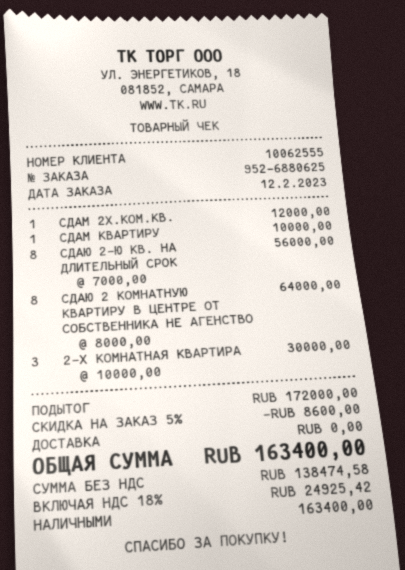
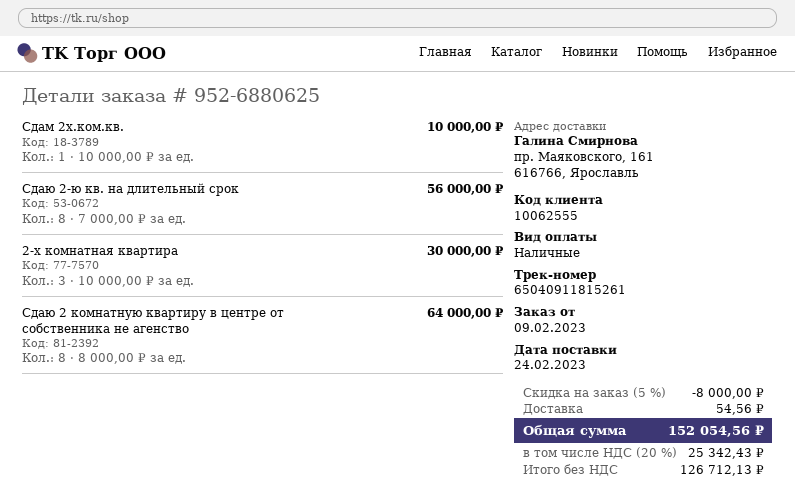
order date: 2023-02-12 -> 2023-02-09
СДАМ 2Х.КОМ.КВ.: 1 x 12000.00 = 12000.00 -> 1 x 10000.00 = 10000.00
СДАМ КВАРТИРУ: 1 x 10000.00 = 10000.00 -> none
discount: 5% = 8600.00 -> 5% = 8000.00
shipping: 0.00 -> 54.56
net: 138474.58 -> 126712.13
tax: 18% = 24925.42 -> 20% = 25342.43
total: 163400.00 -> 152054.56

